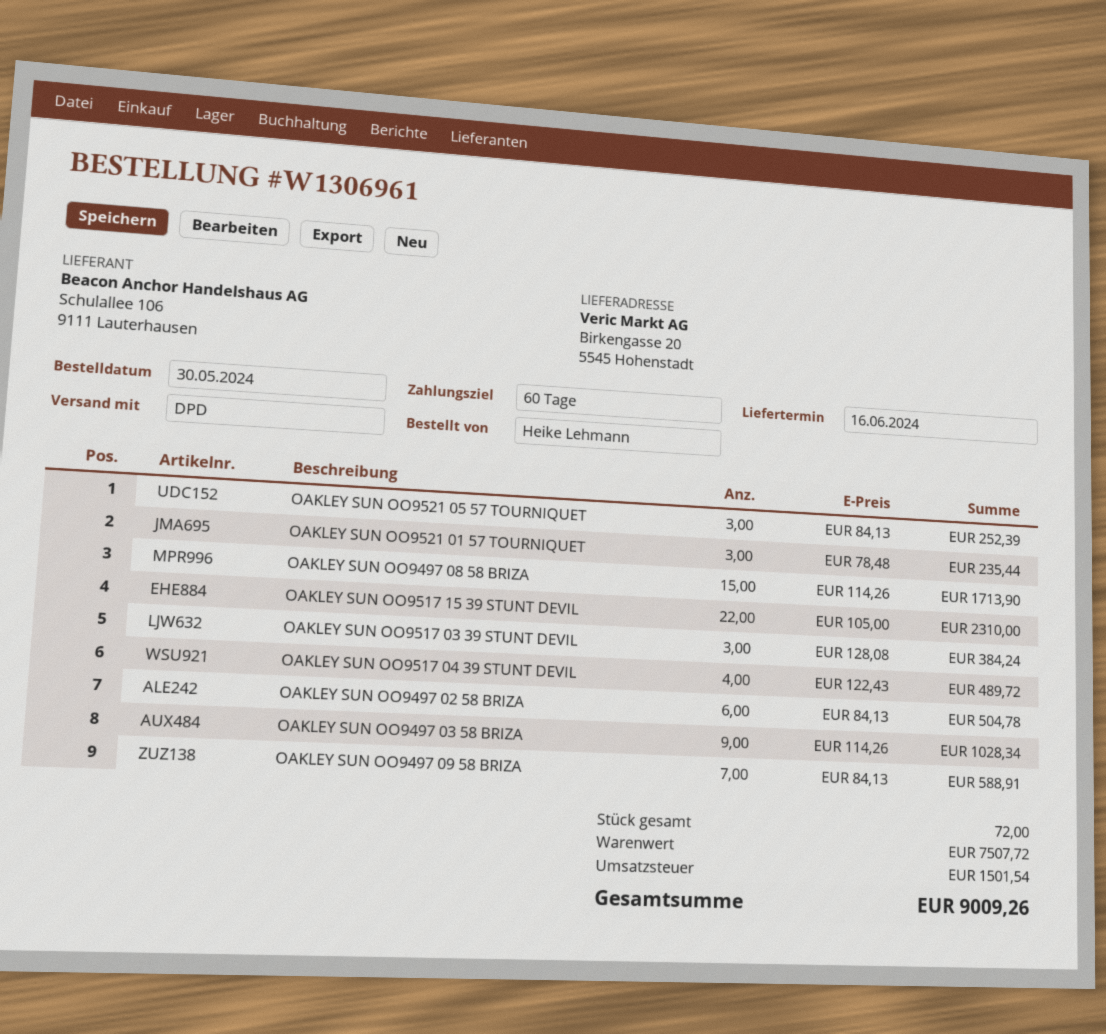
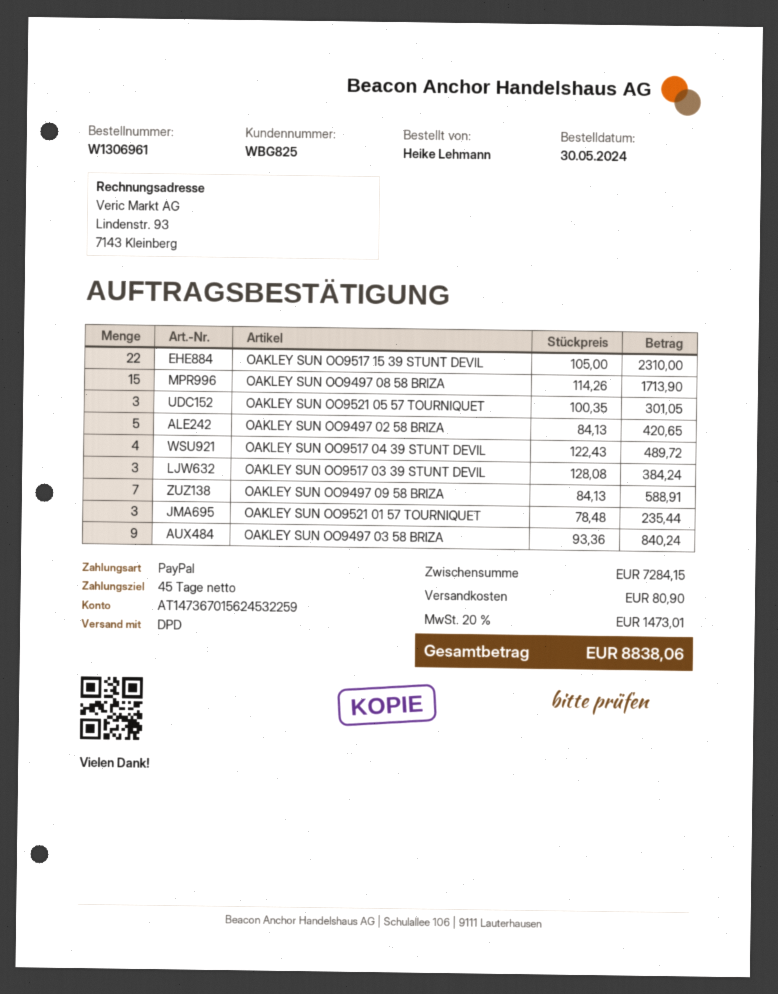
payment terms: 60 days -> 45 days
OAKLEY SUN OO9521 05 57 TOURNIQUET: 3 x 84.13 = 252.39 -> 3 x 100.35 = 301.05
OAKLEY SUN OO9497 02 58 BRIZA: 6 x 84.13 = 504.78 -> 5 x 84.13 = 420.65
OAKLEY SUN OO9497 03 58 BRIZA: 9 x 114.26 = 1028.34 -> 9 x 93.36 = 840.24
subtotal: 7507.72 -> 7284.15
shipping: none -> 80.90
tax: 1501.54 -> 1473.01
total: 9009.26 -> 8838.06

